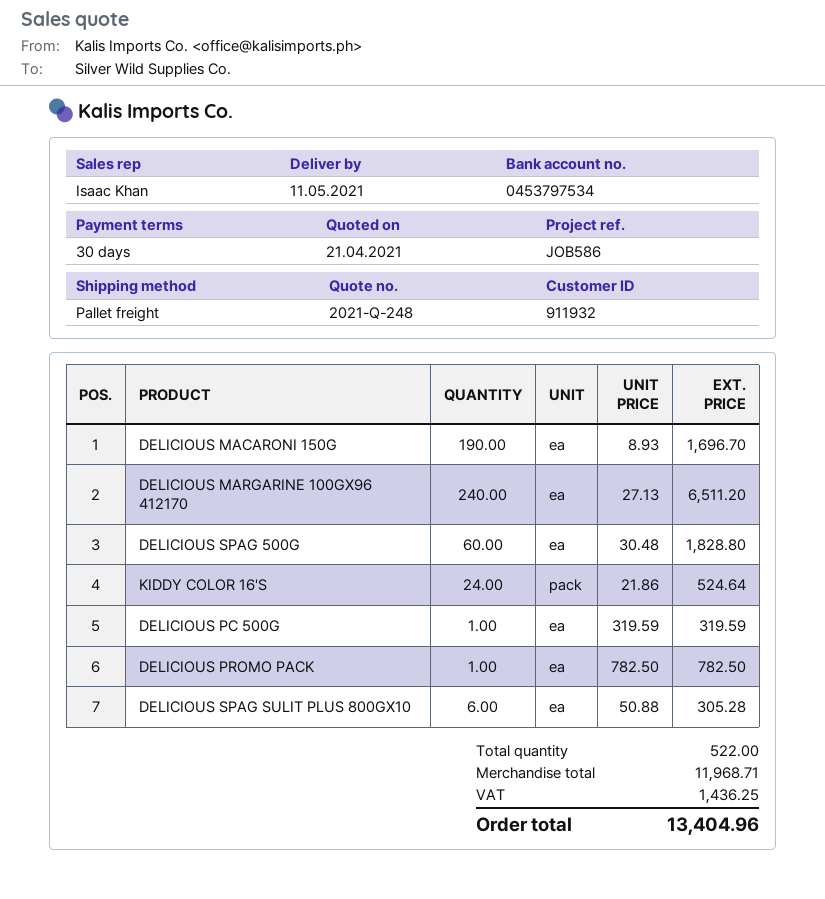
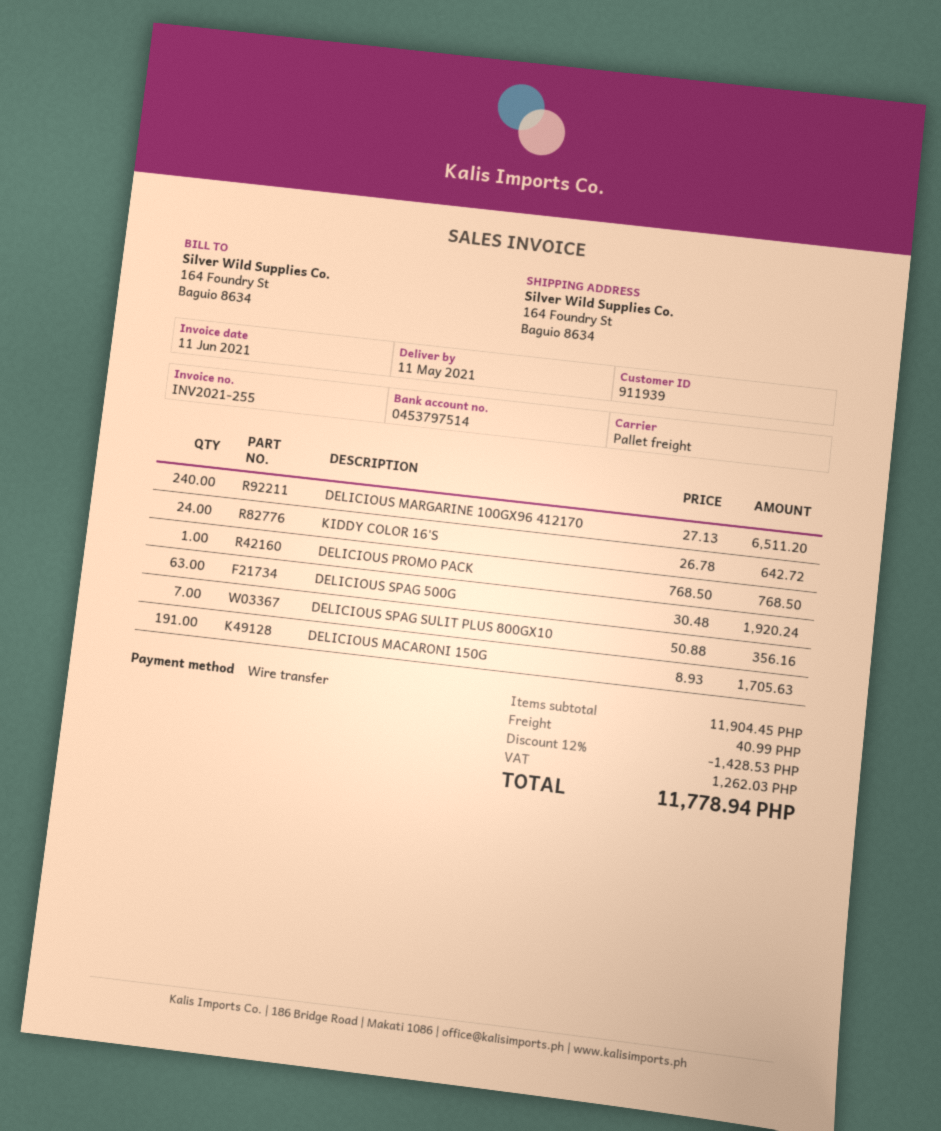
customer number: 911932 -> 911939
bank account: 0453797534 -> 0453797514
DELICIOUS MACARONI 150G: 190 x 8.93 = 1696.70 -> 191 x 8.93 = 1705.63
DELICIOUS SPAG 500G: 60 x 30.48 = 1828.80 -> 63 x 30.48 = 1920.24
KIDDY COLOR 16'S: 24 x 21.86 = 524.64 -> 24 x 26.78 = 642.72
DELICIOUS PC 500G: 1 x 319.59 = 319.59 -> none
DELICIOUS PROMO PACK: 1 x 782.50 = 782.50 -> 1 x 768.50 = 768.50
DELICIOUS SPAG SULIT PLUS 800GX10: 6 x 50.88 = 305.28 -> 7 x 50.88 = 356.16
subtotal: 11968.71 -> 11904.45
discount: none -> 12% = 1428.53
shipping: none -> 40.99
tax: 1436.25 -> 1262.03
total: 13404.96 -> 11778.94

